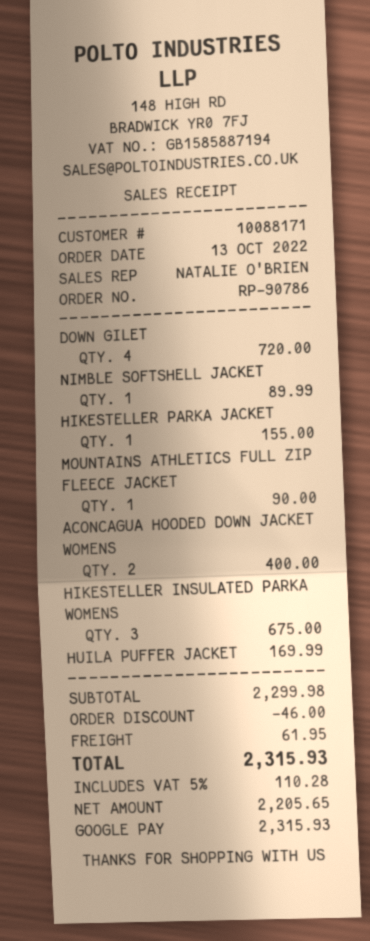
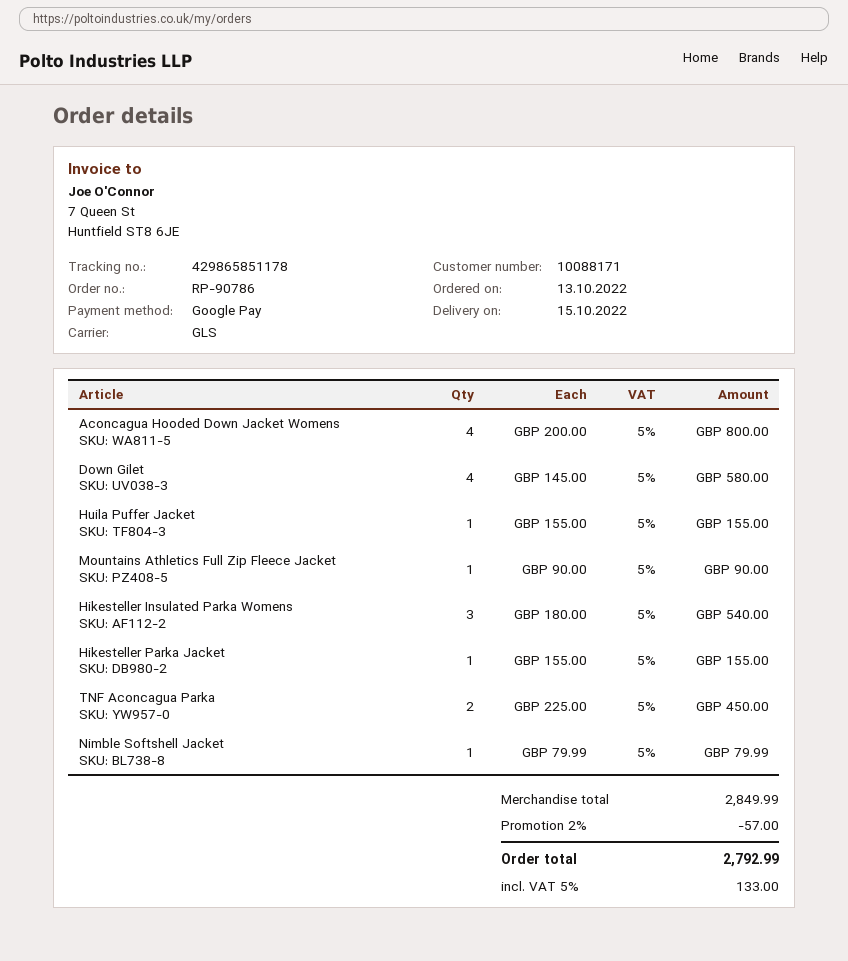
DOWN GILET: 4 for 720.00 -> 4 for 580.00
NIMBLE SOFTSHELL JACKET: 1 for 89.99 -> 1 for 79.99
ACONCAGUA HOODED DOWN JACKET WOMENS: 2 for 400.00 -> 4 for 800.00
HIKESTELLER INSULATED PARKA WOMENS: 3 for 675.00 -> 3 for 540.00
HUILA PUFFER JACKET: 1 for 169.99 -> 1 for 155.00
TNF Aconcagua Parka: none -> 2 for 450.00
subtotal: 2299.98 -> 2849.99
discount: 46.00 -> 57.00
shipping: 61.95 -> none
tax: 5% = 110.28 -> 5% = 133.00
total: 2315.93 -> 2792.99

